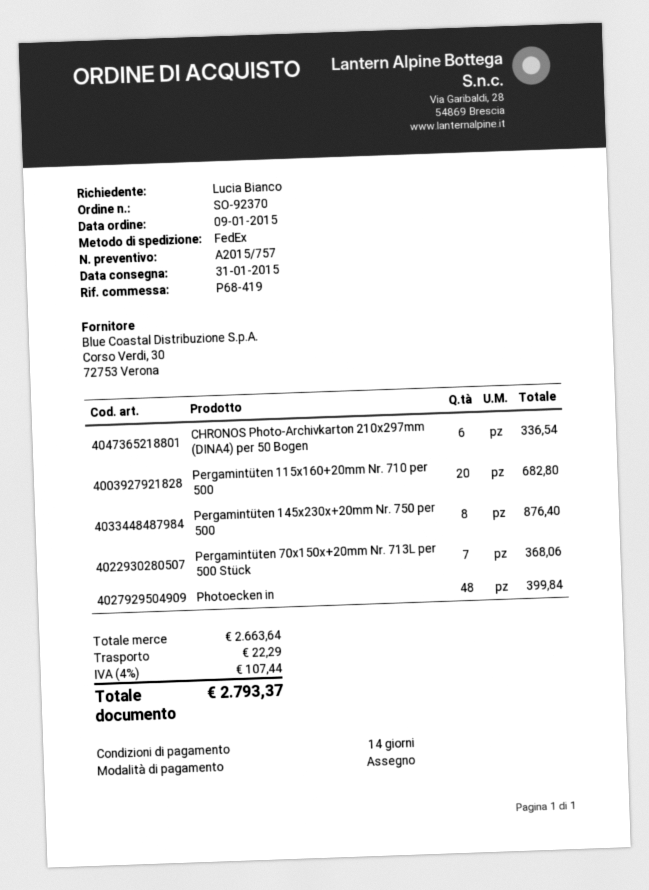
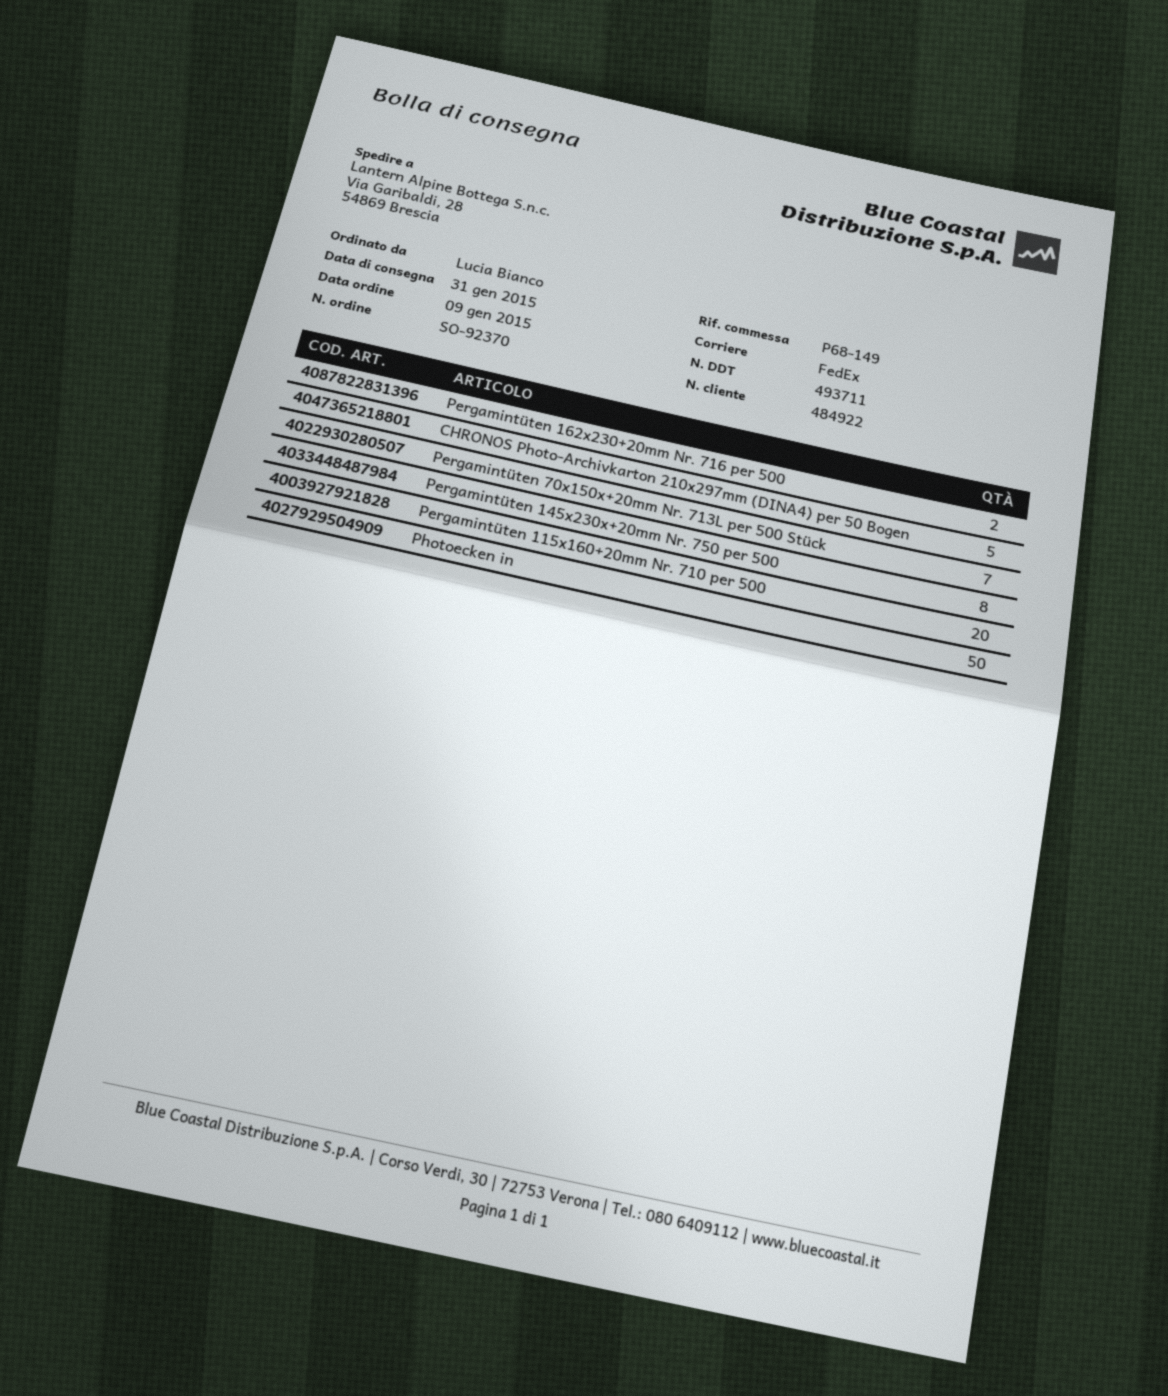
reference: P68-419 -> P68-149
CHRONOS Photo-Archivkarton 210x297mm (DINA4) per 50 Bogen: 6 -> 5
Photoecken in: 48 -> 50
Pergamintüten 162x230+20mm Nr. 716 per 500: none -> 2

